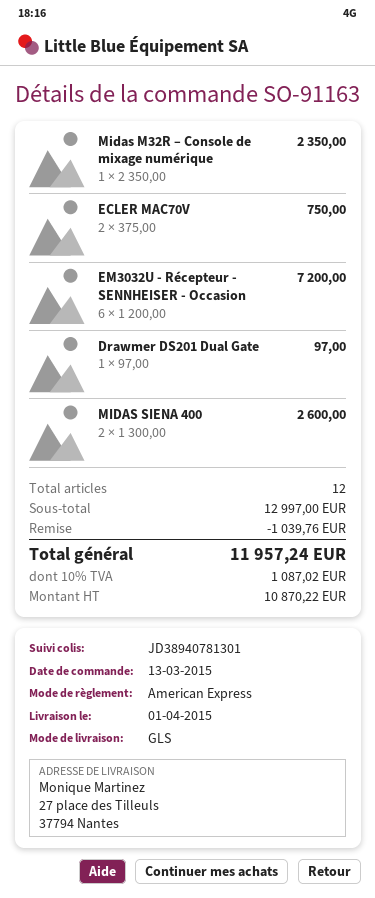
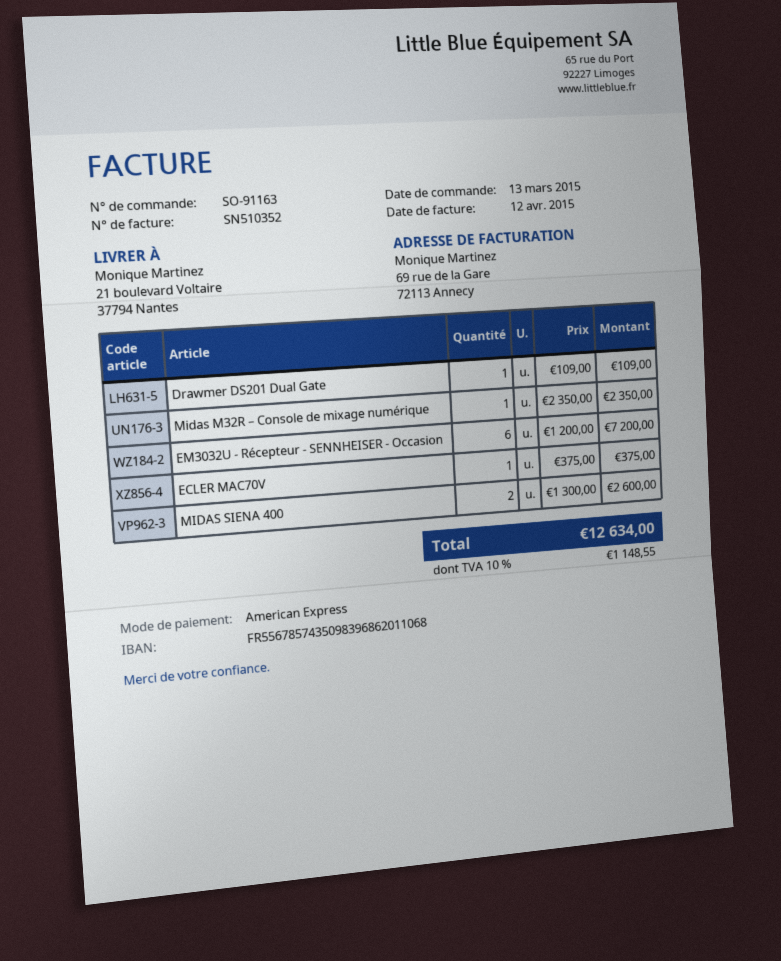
ship to: 27 place des Tilleuls, 37794 Nantes -> 21 boulevard Voltaire, 37794 Nantes
ECLER MAC70V: 2 x 375.00 = 750.00 -> 1 x 375.00 = 375.00
Drawmer DS201 Dual Gate: 1 x 97.00 = 97.00 -> 1 x 109.00 = 109.00
discount: 1039.76 -> none
tax: 10% = 1087.02 -> 10% = 1148.55
total: 11957.24 -> 12634.00

